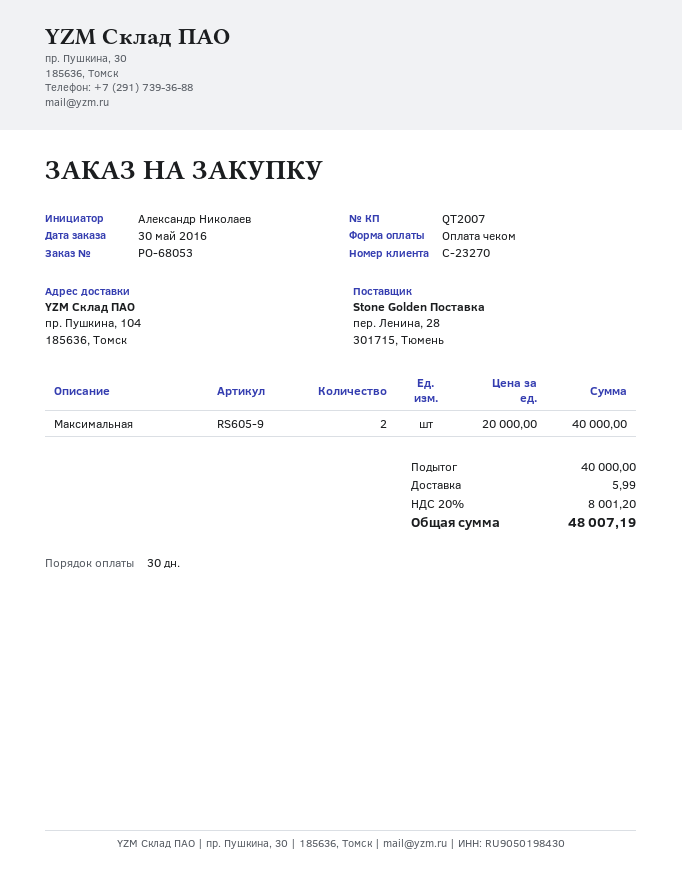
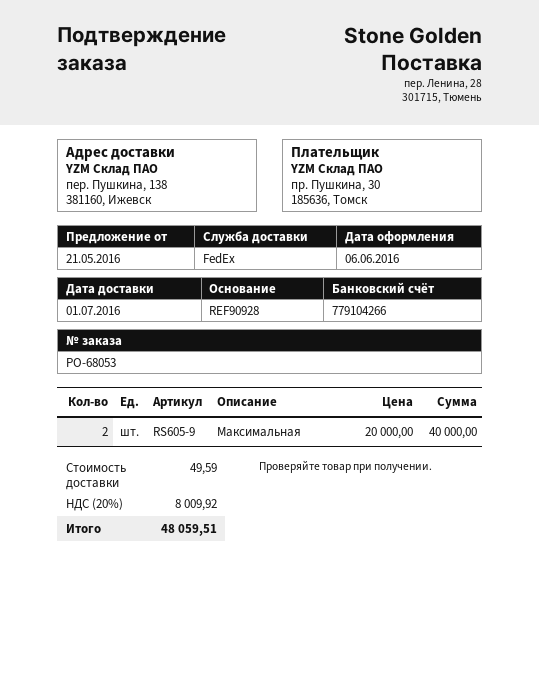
order date: 2016-05-30 -> 2016-06-06
ship to: пр. Пушкина, 104, 185636, Томск -> пер. Пушкина, 138, 381160, Ижевск
shipping: 5.99 -> 49.59
tax: 20% = 8001.20 -> 20% = 8009.92
total: 48007.19 -> 48059.51

